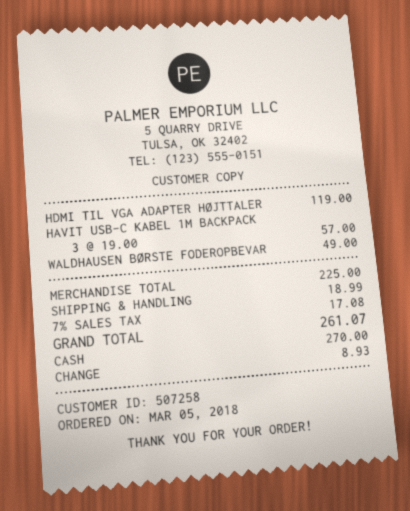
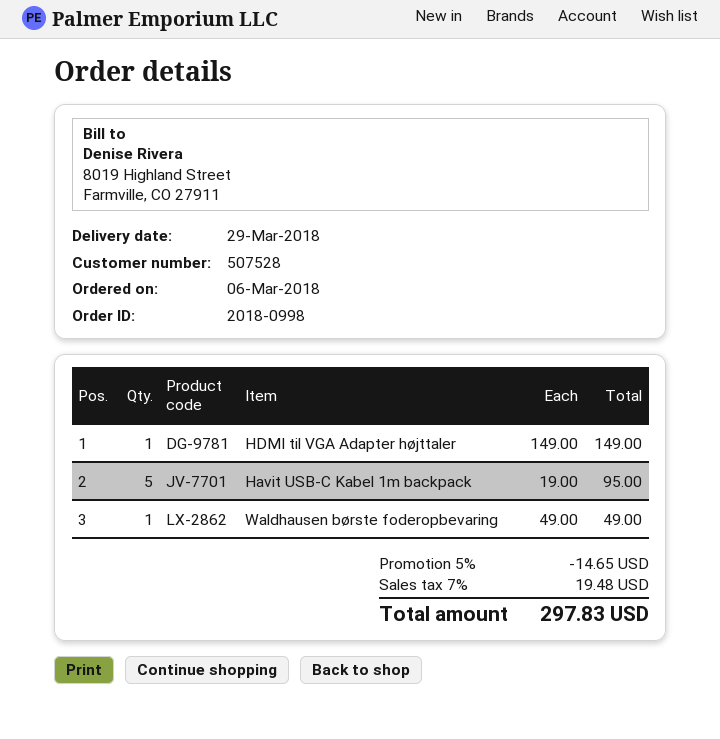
order date: 2018-03-05 -> 2018-03-06
customer number: 507258 -> 507528
HDMI TIL VGA ADAPTER HØJTTALER: 1 x 119.00 = 119.00 -> 1 x 149.00 = 149.00
HAVIT USB-C KABEL 1M BACKPACK: 3 x 19.00 = 57.00 -> 5 x 19.00 = 95.00
discount: none -> 5% = 14.65
shipping: 18.99 -> none
tax: 7% = 17.08 -> 7% = 19.48
total: 261.07 -> 297.83

